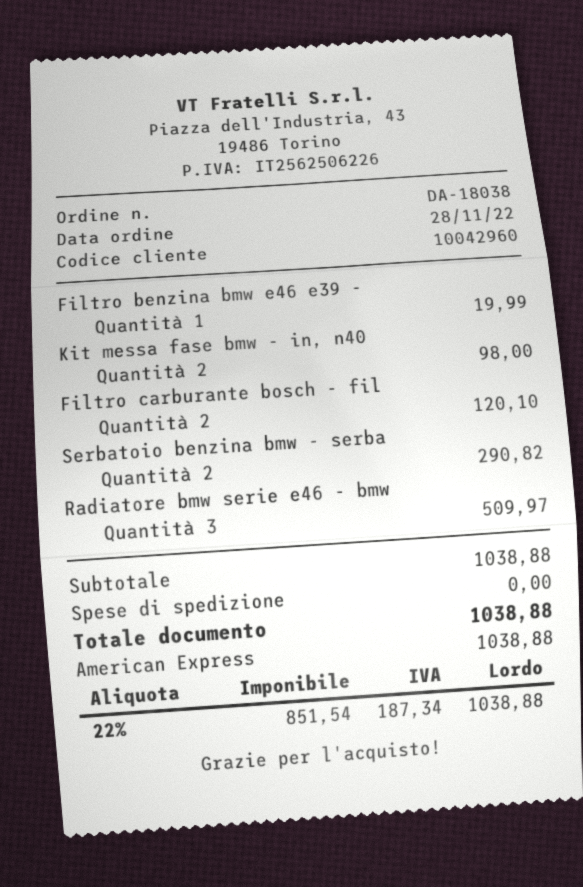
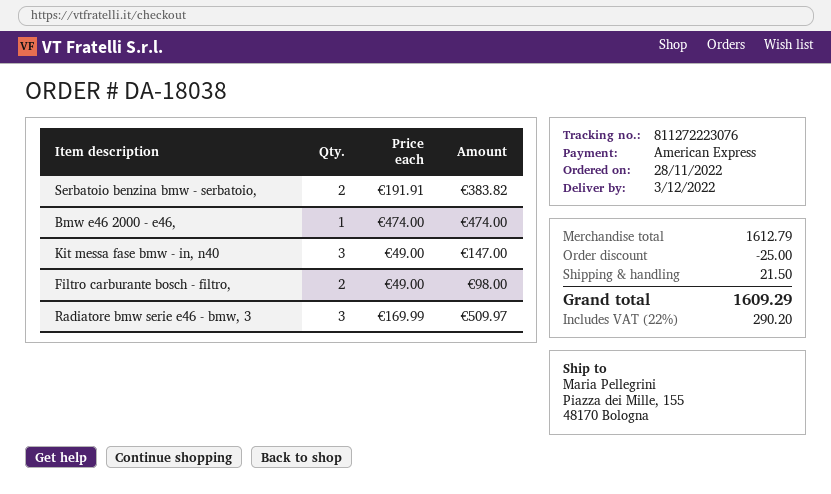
Filtro benzina bmw e46 e39 -: 1 for 19.99 -> none
Kit messa fase bmw - in, n40: 2 for 98.00 -> 3 for 147.00
Filtro carburante bosch - fil: 2 for 120.10 -> 2 for 98.00
Serbatoio benzina bmw - serba: 2 for 290.82 -> 2 for 383.82
Bmw e46 2000 - e46,: none -> 1 for 474.00
subtotal: 1038.88 -> 1612.79
discount: none -> 25.00
shipping: 0.00 -> 21.50
tax: 22% = 187.34 -> 22% = 290.20
total: 1038.88 -> 1609.29

